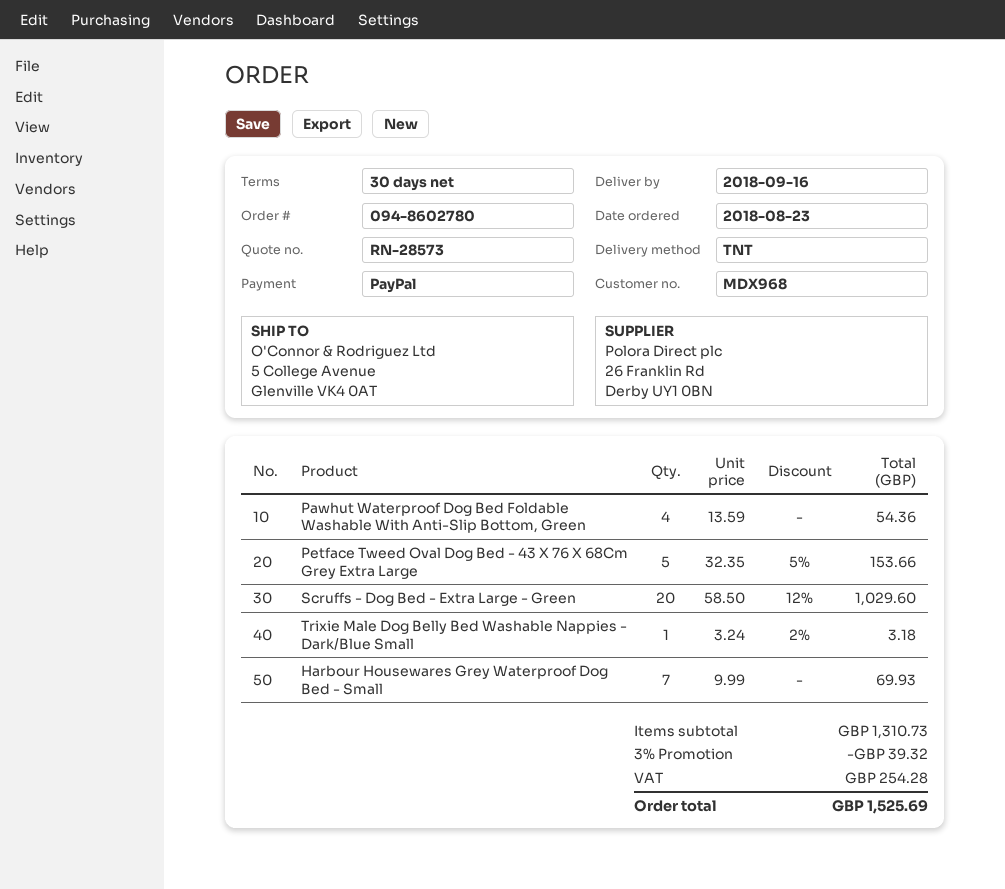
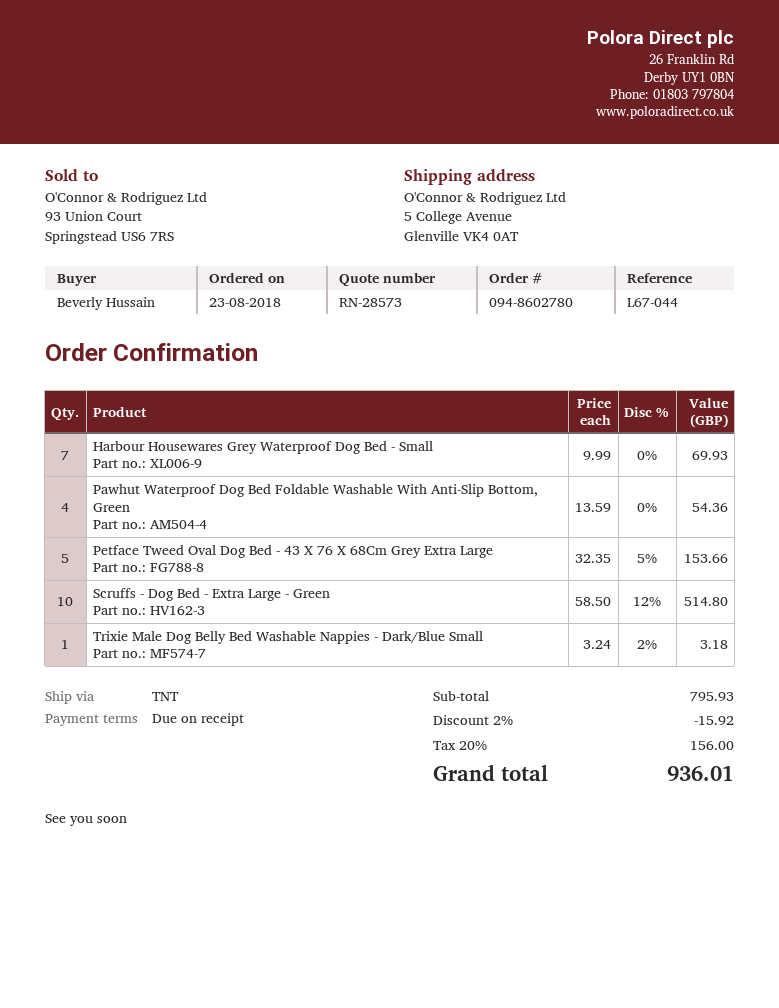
payment terms: 30 days -> on receipt
Scruffs - Dog Bed - Extra Large - Green: 20 x 58.50 - 12% = 1029.60 -> 10 x 58.50 - 12% = 514.80
subtotal: 1310.73 -> 795.93
discount: 3% = 39.32 -> 2% = 15.92
tax: 254.28 -> 156.00
total: 1525.69 -> 936.01

